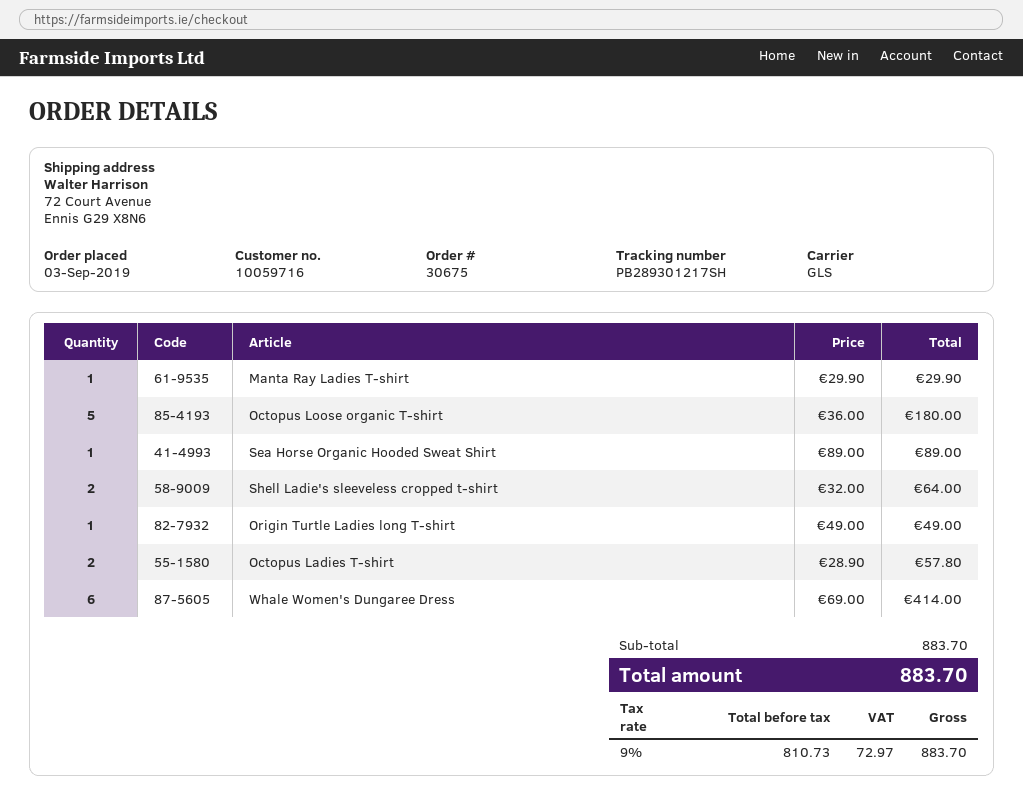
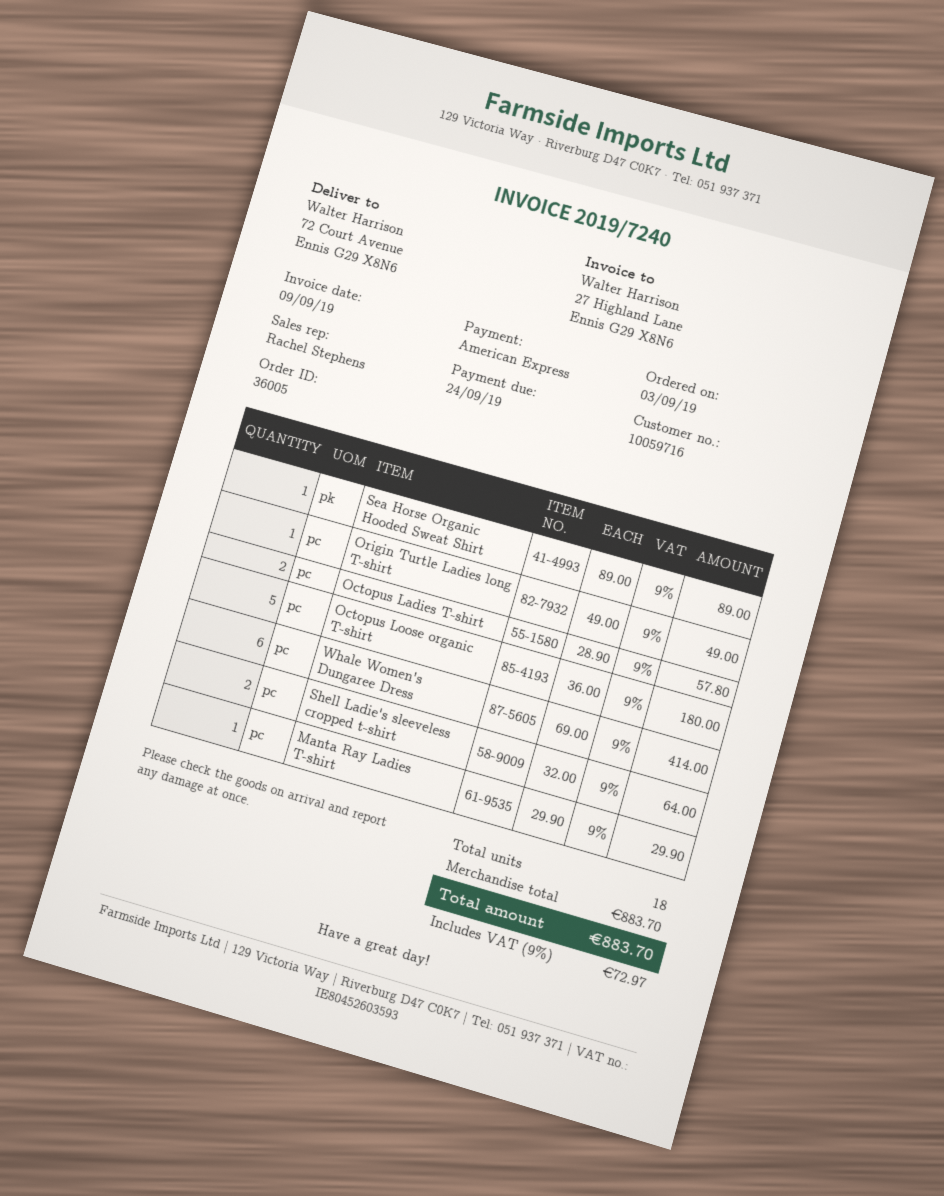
order number: 30675 -> 36005

